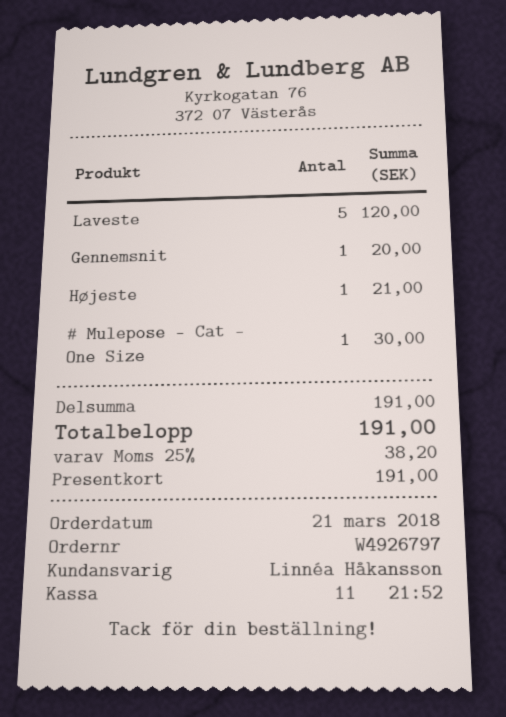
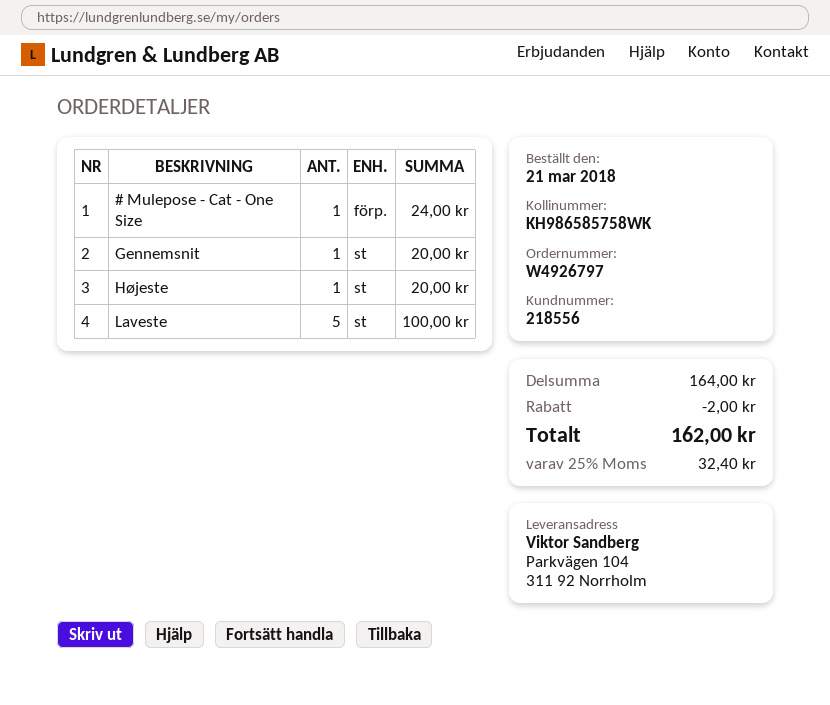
Laveste: 5 for 120.00 -> 5 for 100.00
Højeste: 1 for 21.00 -> 1 for 20.00
# Mulepose - Cat - One Size: 1 for 30.00 -> 1 for 24.00
subtotal: 191.00 -> 164.00
discount: none -> 2.00
tax: 25% = 38.20 -> 25% = 32.40
total: 191.00 -> 162.00

